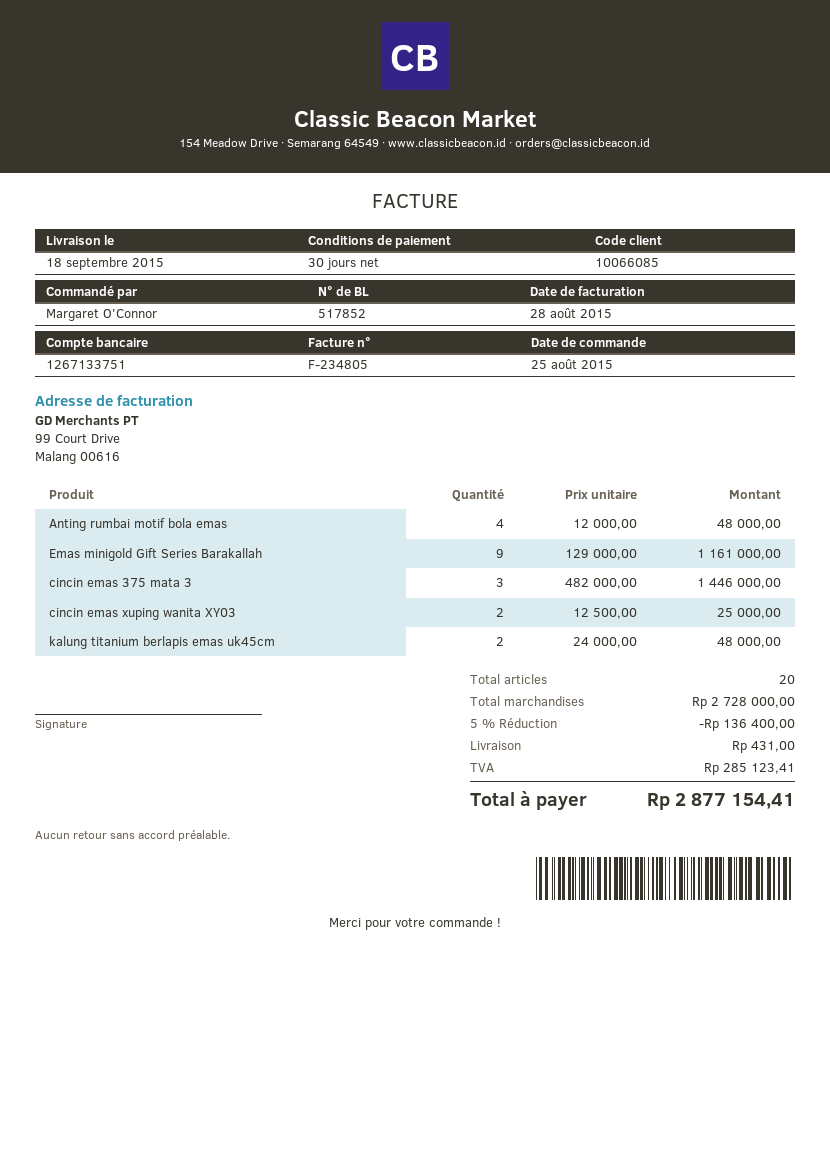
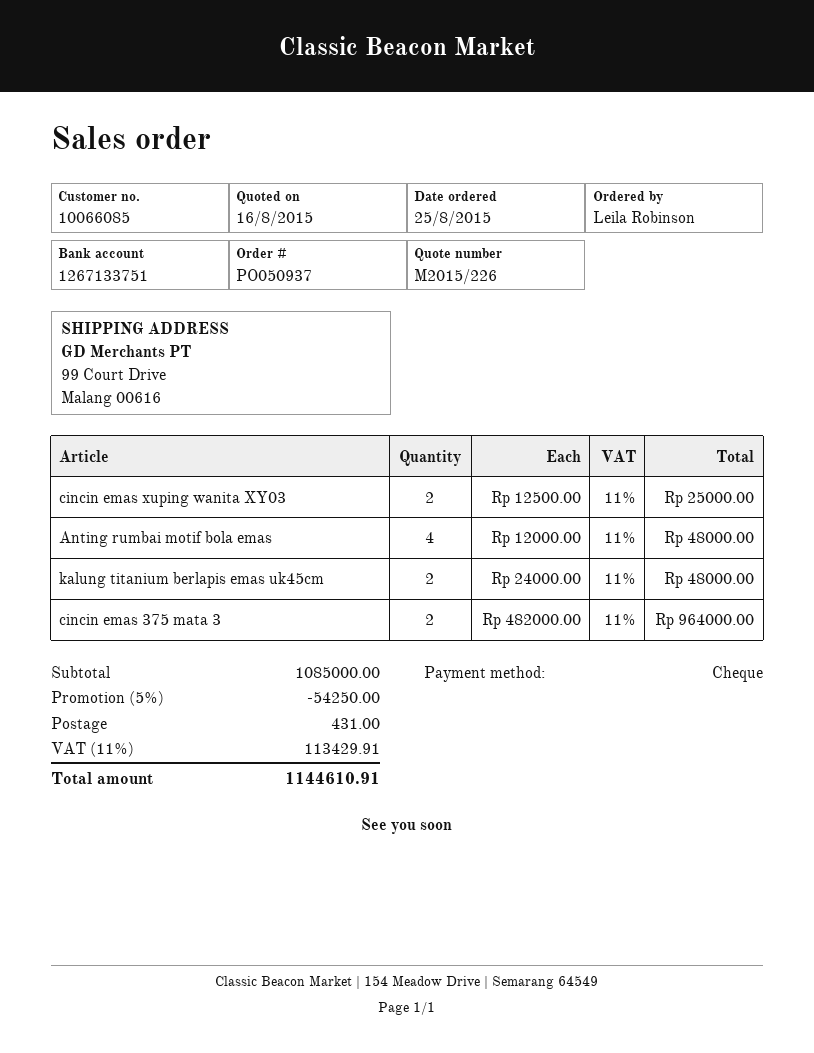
ordered by: Margaret O'Connor -> Leila Robinson
Emas minigold Gift Series Barakallah: 9 x 129000.00 = 1161000.00 -> none
cincin emas 375 mata 3: 3 x 482000.00 = 1446000.00 -> 2 x 482000.00 = 964000.00
subtotal: 2728000.00 -> 1085000.00
discount: 5% = 136400.00 -> 5% = 54250.00
tax: 285123.41 -> 113429.91
total: 2877154.41 -> 1144610.91

